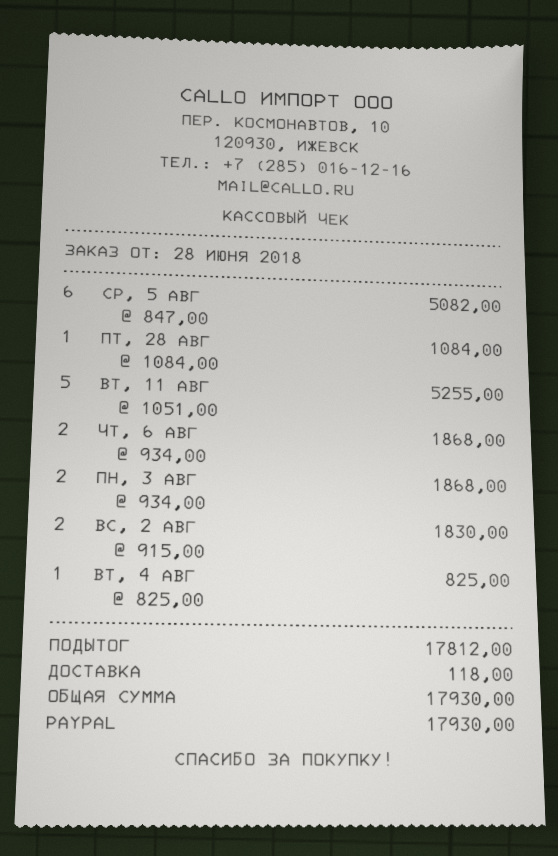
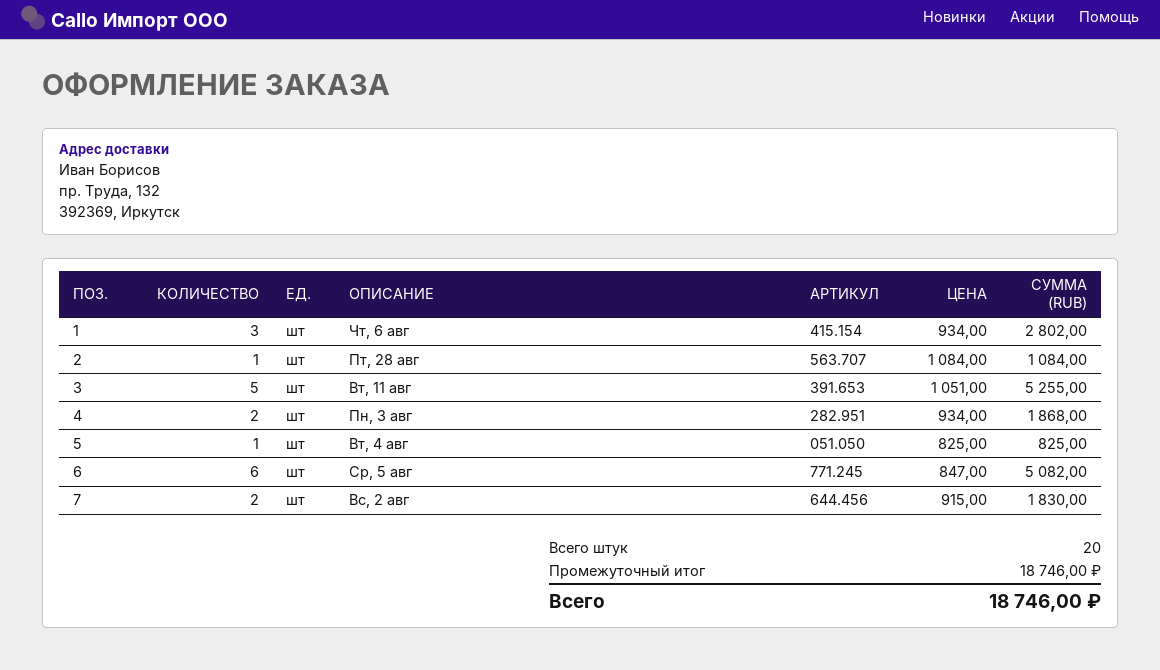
ЧТ, 6 АВГ: 2 x 934.00 = 1868.00 -> 3 x 934.00 = 2802.00
subtotal: 17812.00 -> 18746.00
shipping: 118.00 -> none
total: 17930.00 -> 18746.00

